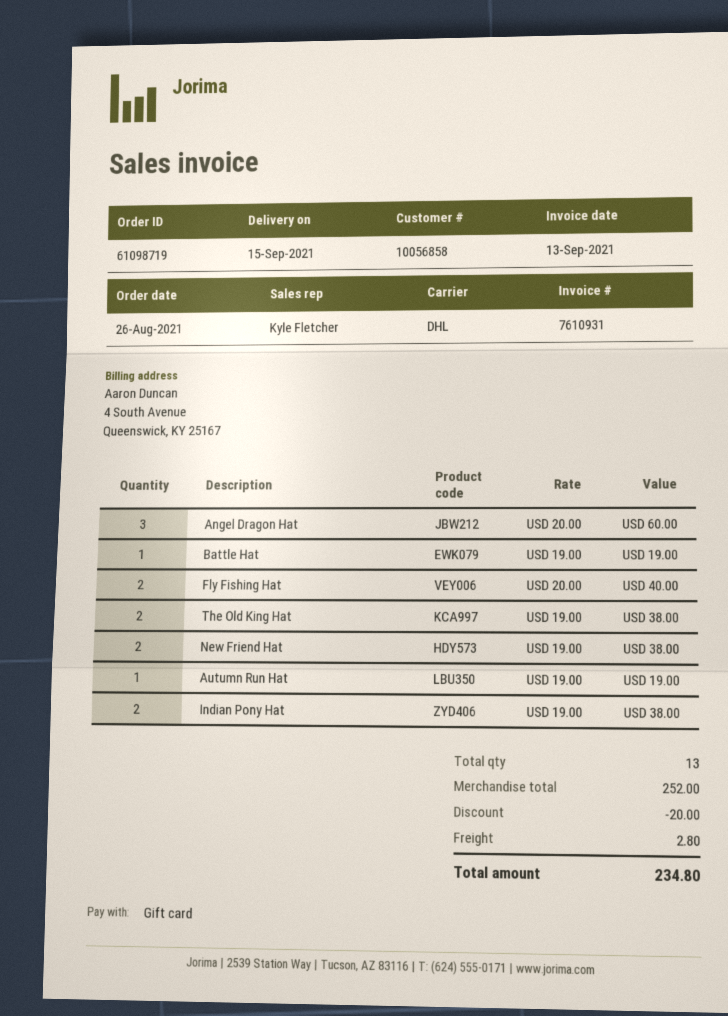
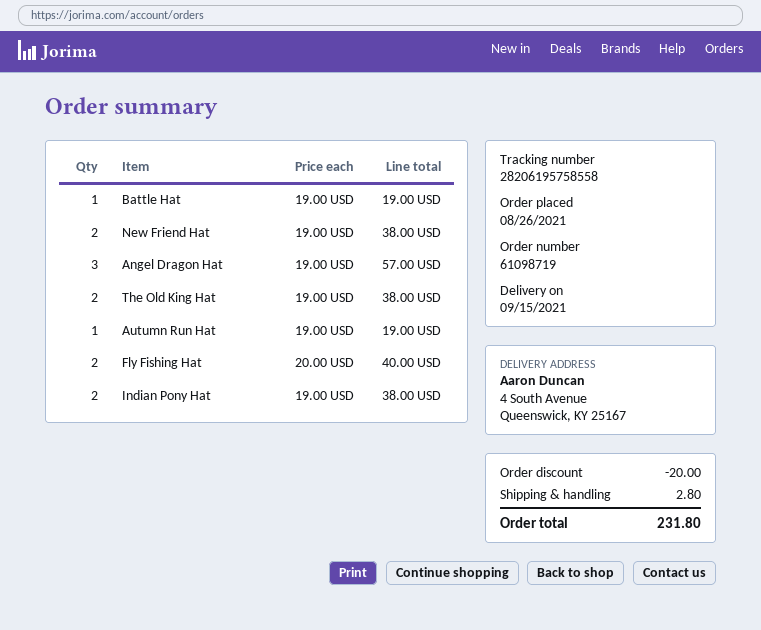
Angel Dragon Hat: 3 x 20.00 = 60.00 -> 3 x 19.00 = 57.00
total: 234.80 -> 231.80

